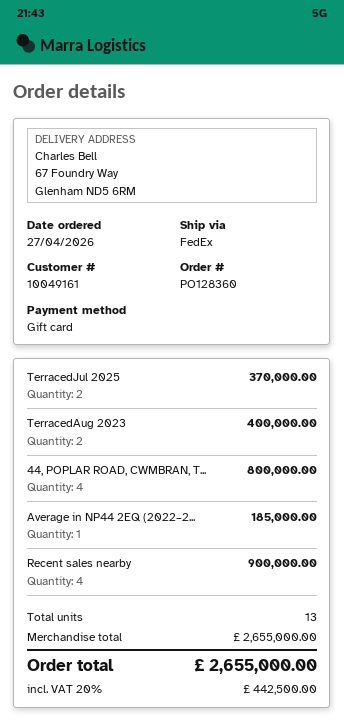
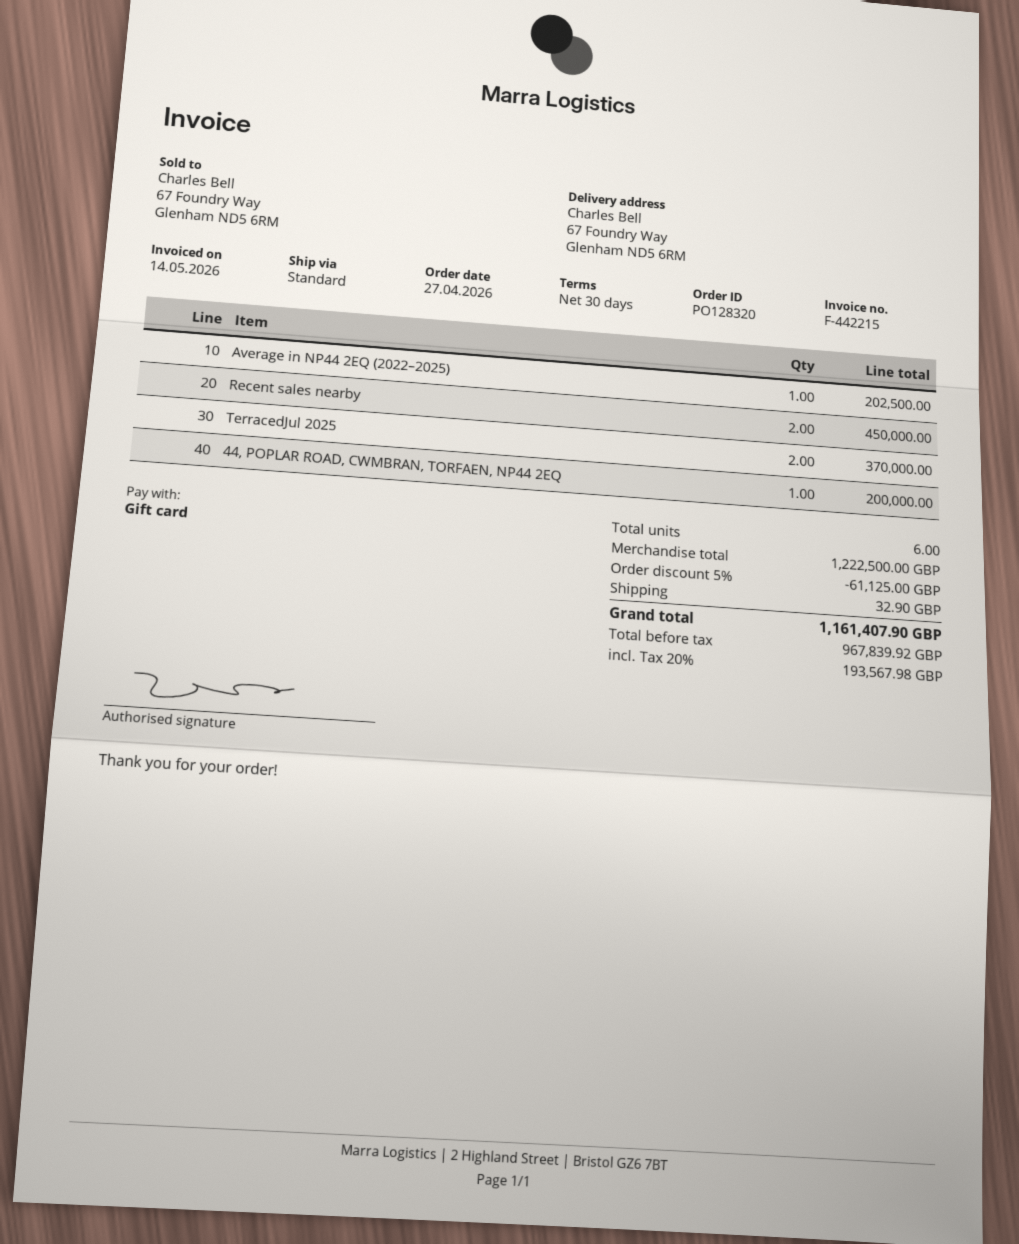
order number: PO128360 -> PO128320
shipping method: FedEx -> standard
TerracedAug 2023: 2 for 400000.00 -> none
44, POPLAR ROAD, CWMBRAN, T...: 4 for 800000.00 -> 1 for 200000.00
Average in NP44 2EQ (2022–2...: 1 for 185000.00 -> 1 for 202500.00
Recent sales nearby: 4 for 900000.00 -> 2 for 450000.00
total quantity: 13 -> 6
subtotal: 2655000.00 -> 1222500.00
discount: none -> 5% = 61125.00
shipping: none -> 32.90
tax: 20% = 442500.00 -> 20% = 193567.98
total: 2655000.00 -> 1161407.90

